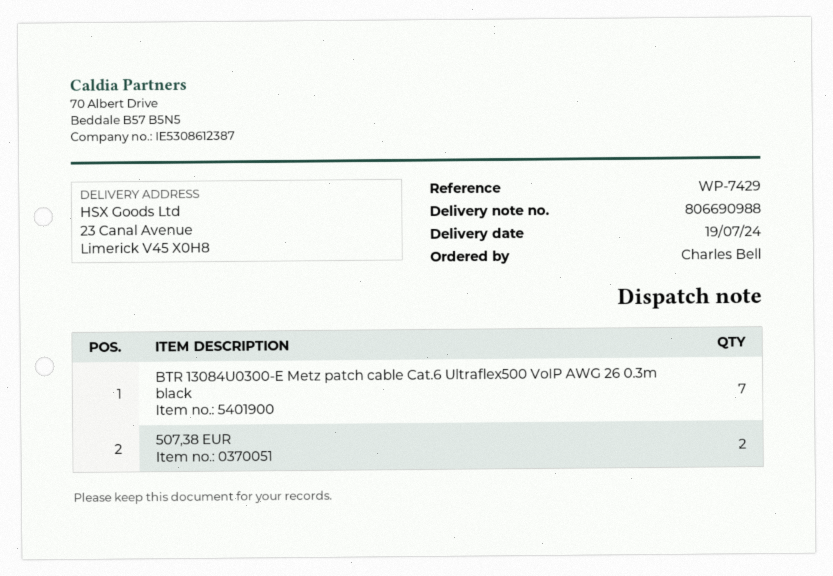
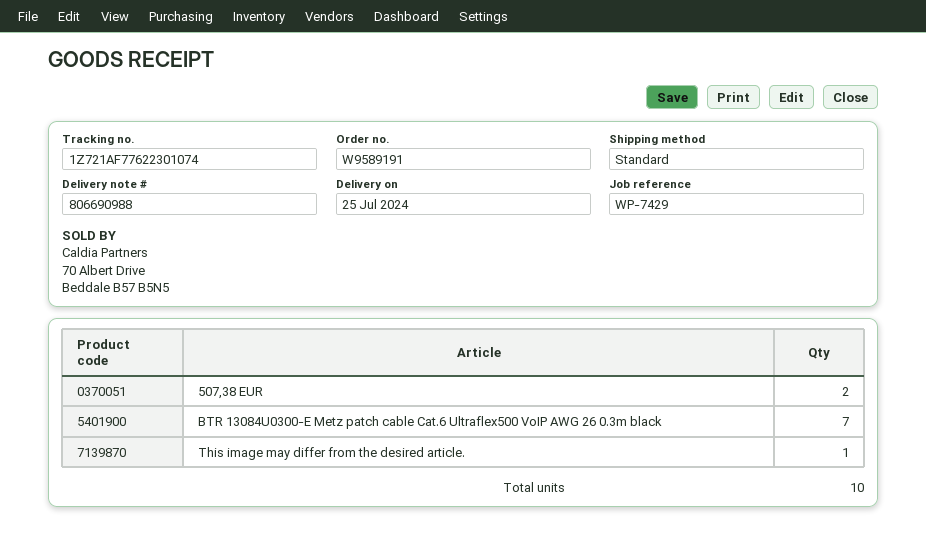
delivery date: 2024-07-19 -> 2024-07-25
This image may differ from the desired article.: none -> 1

